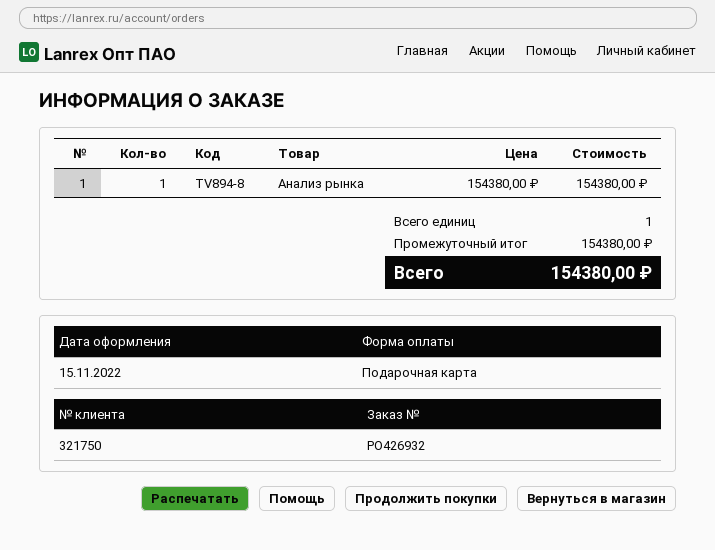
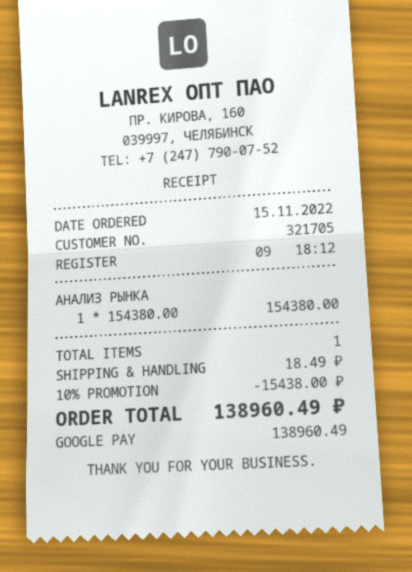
customer number: 321750 -> 321705
payment method: gift card -> Google Pay
discount: none -> 10% = 15438.00
shipping: none -> 18.49
total: 154380.00 -> 138960.49

